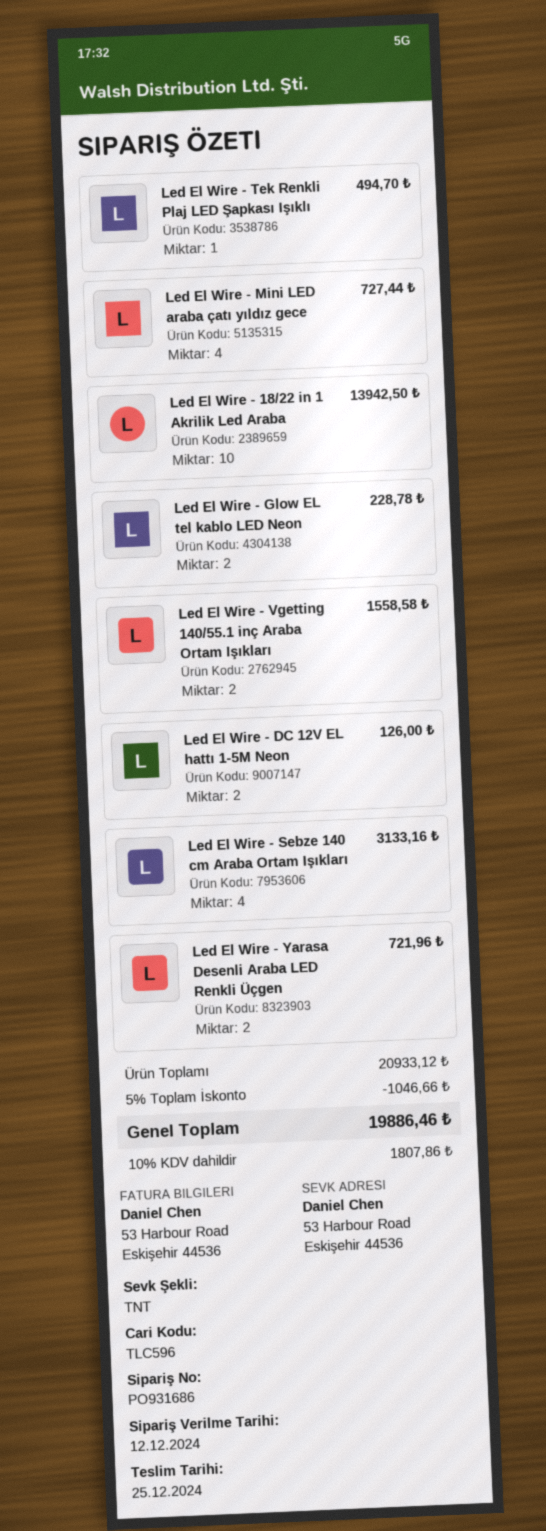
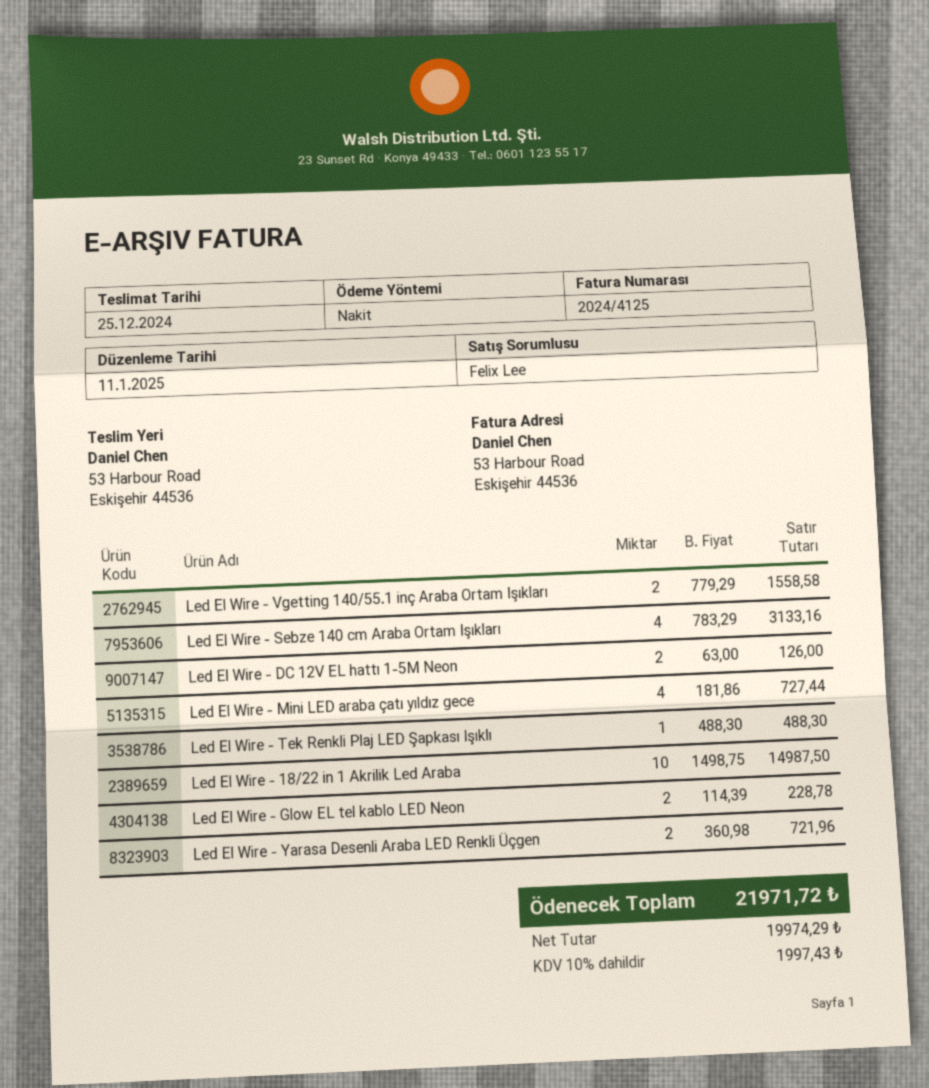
Led El Wire - Tek Renkli Plaj LED Şapkası Işıklı: 1 for 494.70 -> 1 for 488.30
Led El Wire - 18/22 in 1 Akrilik Led Araba: 10 for 13942.50 -> 10 for 14987.50
discount: 5% = 1046.66 -> none
tax: 10% = 1807.86 -> 10% = 1997.43
total: 19886.46 -> 21971.72

